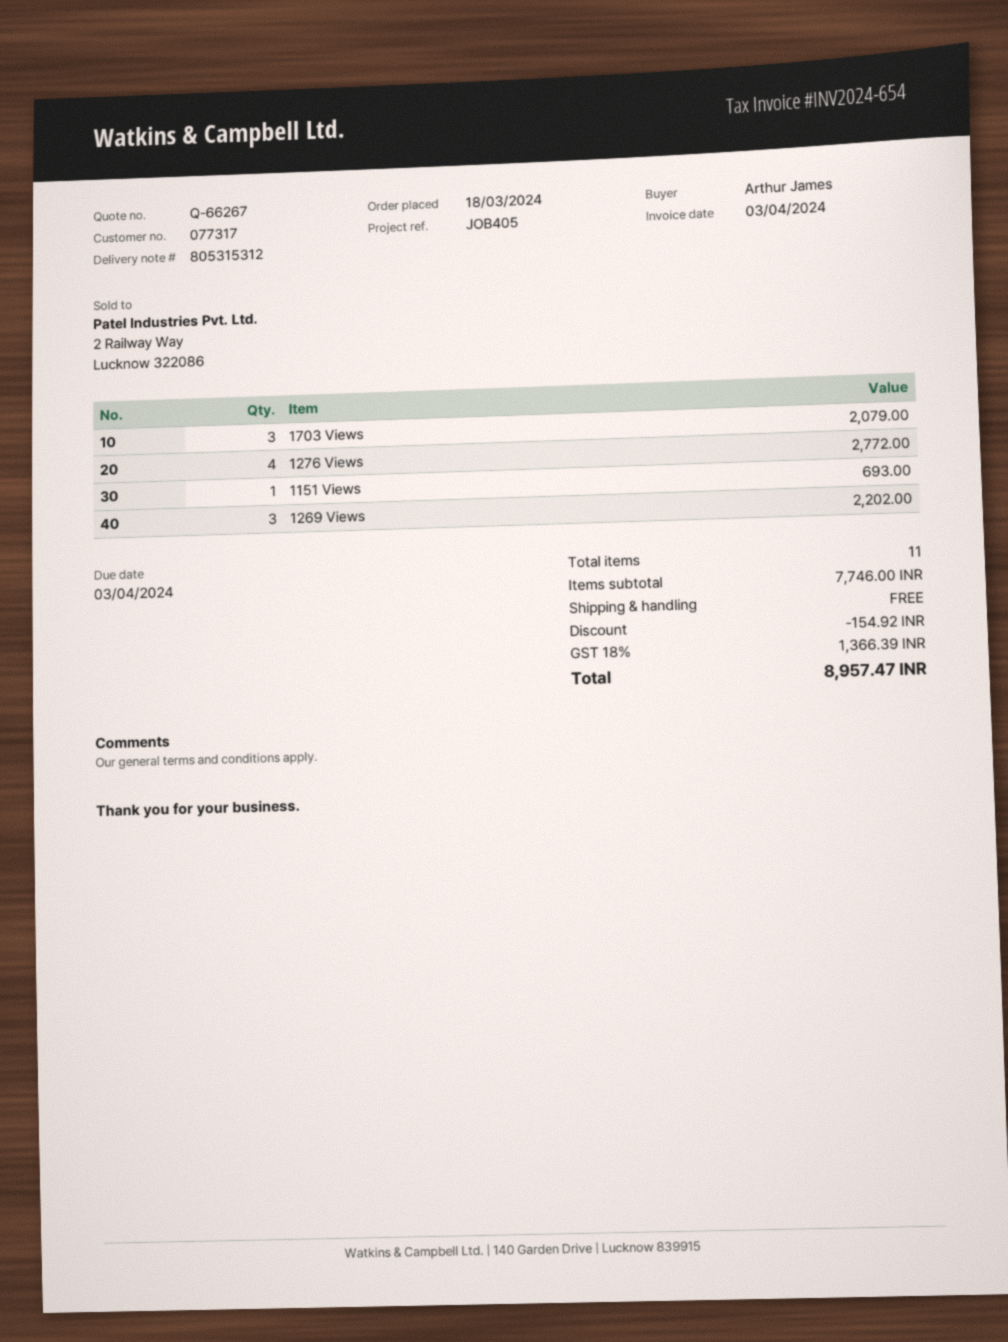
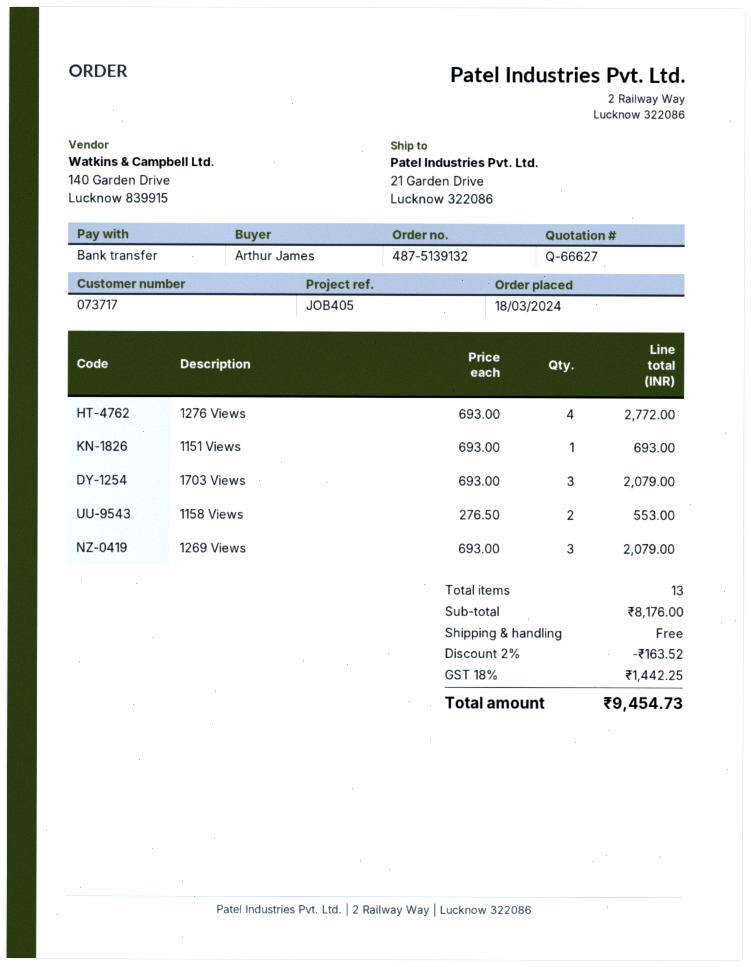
quote number: Q-66267 -> Q-66627
customer number: 077317 -> 073717
1269 Views: 3 for 2202.00 -> 3 for 2079.00
1158 Views: none -> 2 for 553.00
total quantity: 11 -> 13
subtotal: 7746.00 -> 8176.00
discount: 154.92 -> 163.52
tax: 18% = 1366.39 -> 18% = 1442.25
total: 8957.47 -> 9454.73

